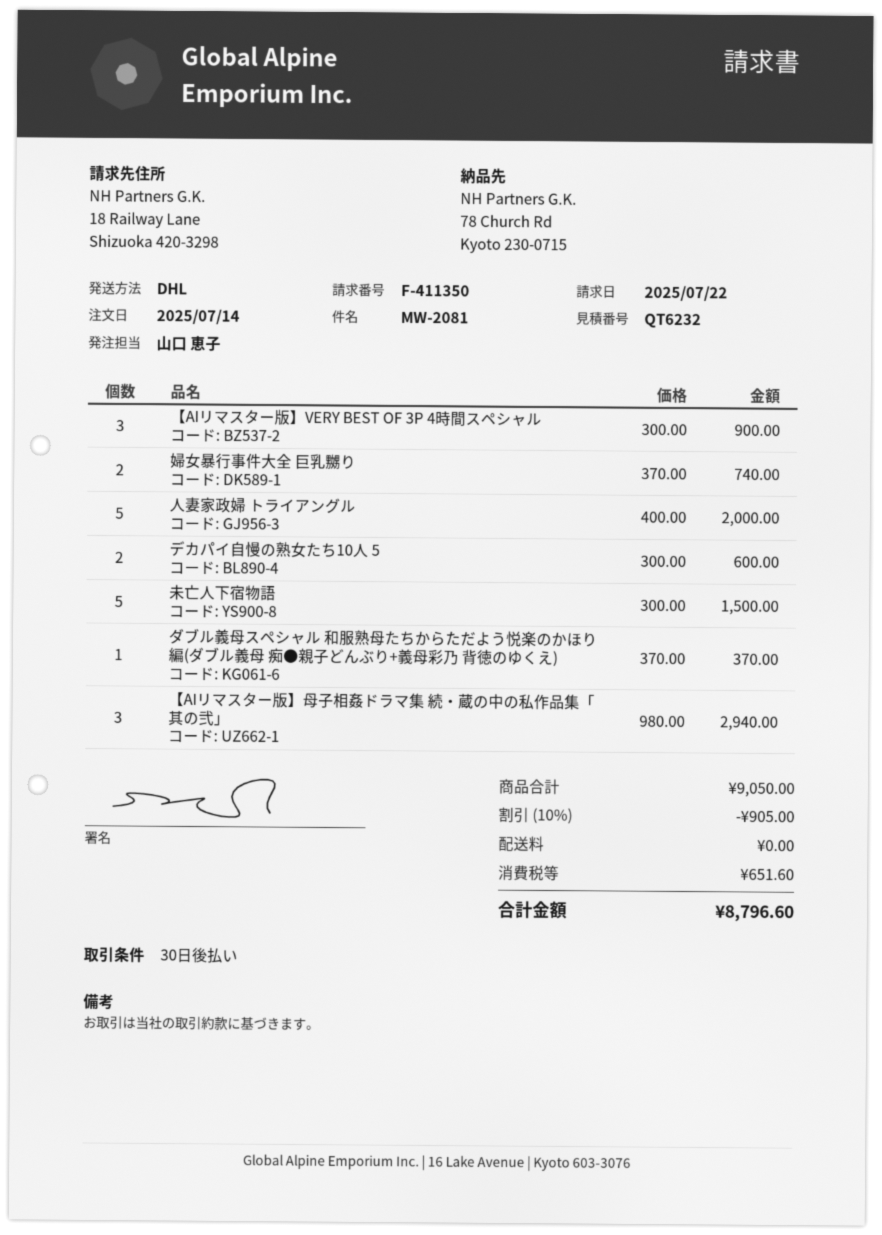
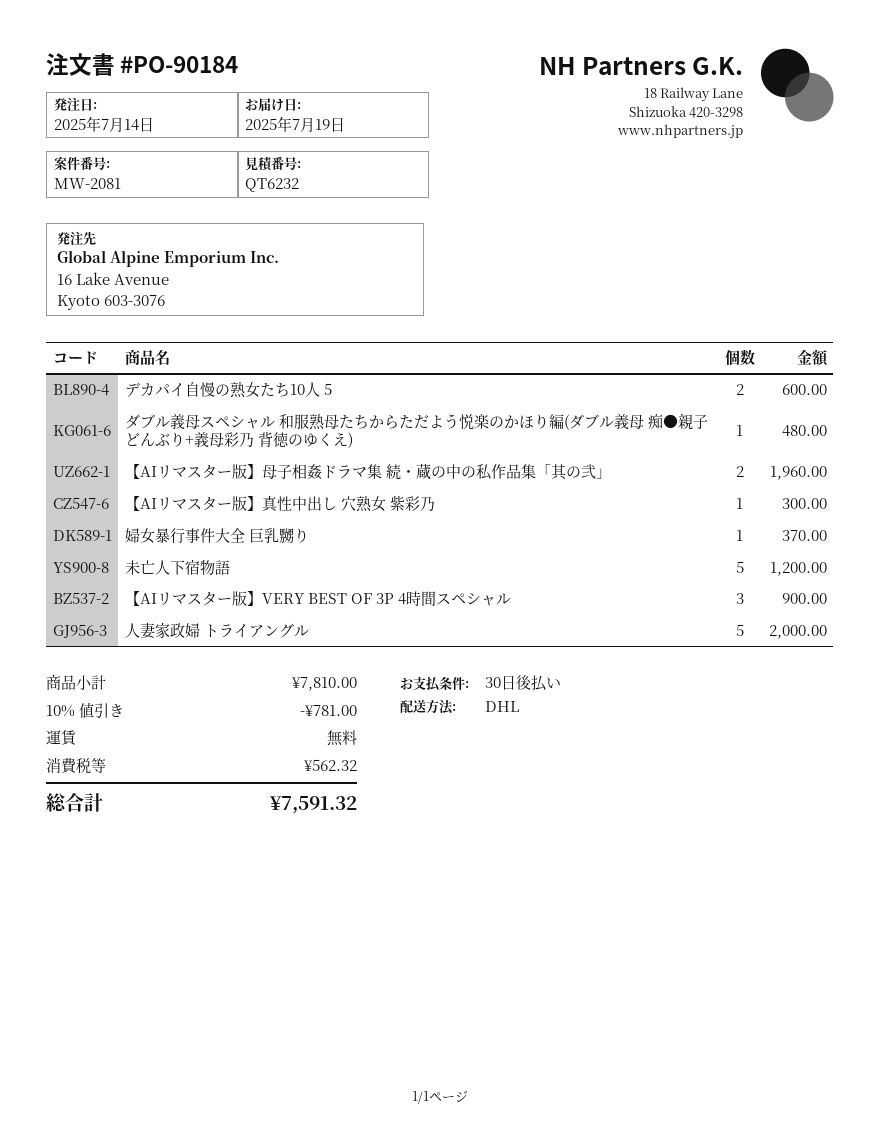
婦女暴行事件大全 巨乳嬲り: 2 for 740.00 -> 1 for 370.00
未亡人下宿物語: 5 for 1500.00 -> 5 for 1200.00
ダブル義母スペシャル 和服熟母たちからただよう悦楽のかほり編(ダブル義母 痴●親子どんぶり+義母彩乃 背徳のゆくえ): 1 for 370.00 -> 1 for 480.00
【AIリマスター版】母子相姦ドラマ集 続・蔵の中の私作品集「其の弐」: 3 for 2940.00 -> 2 for 1960.00
【AIリマスター版】真性中出し 穴熟女 紫彩乃: none -> 1 for 300.00
subtotal: 9050.00 -> 7810.00
discount: 10% = 905.00 -> 10% = 781.00
tax: 651.60 -> 562.32
total: 8796.60 -> 7591.32

